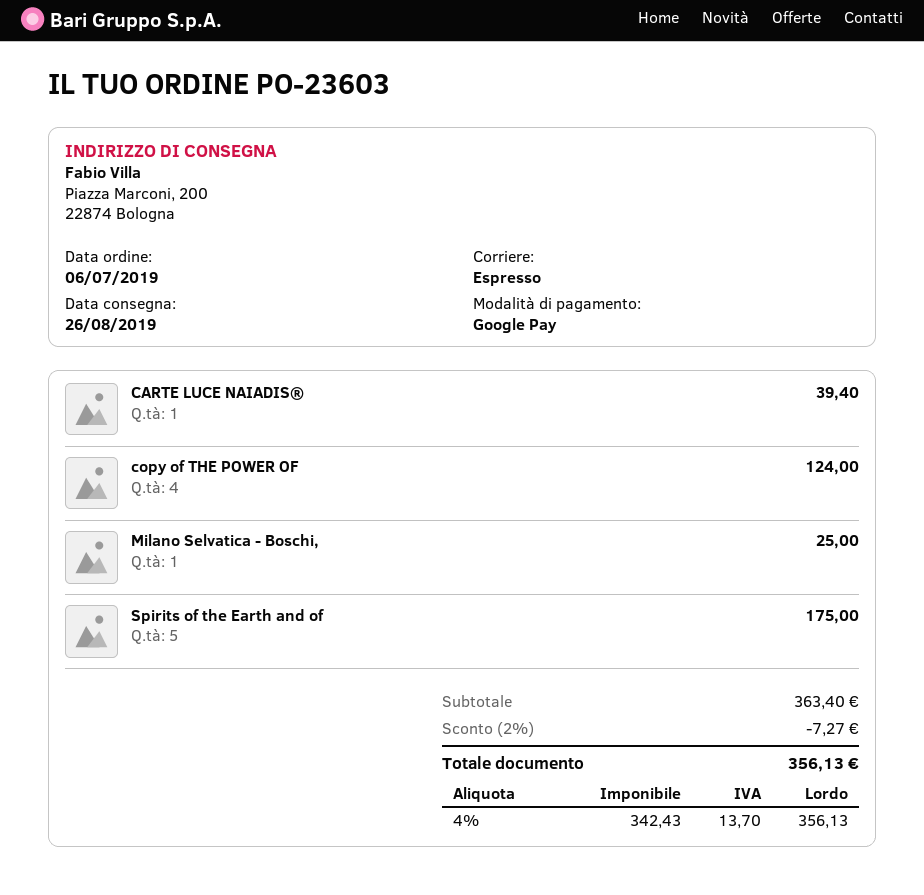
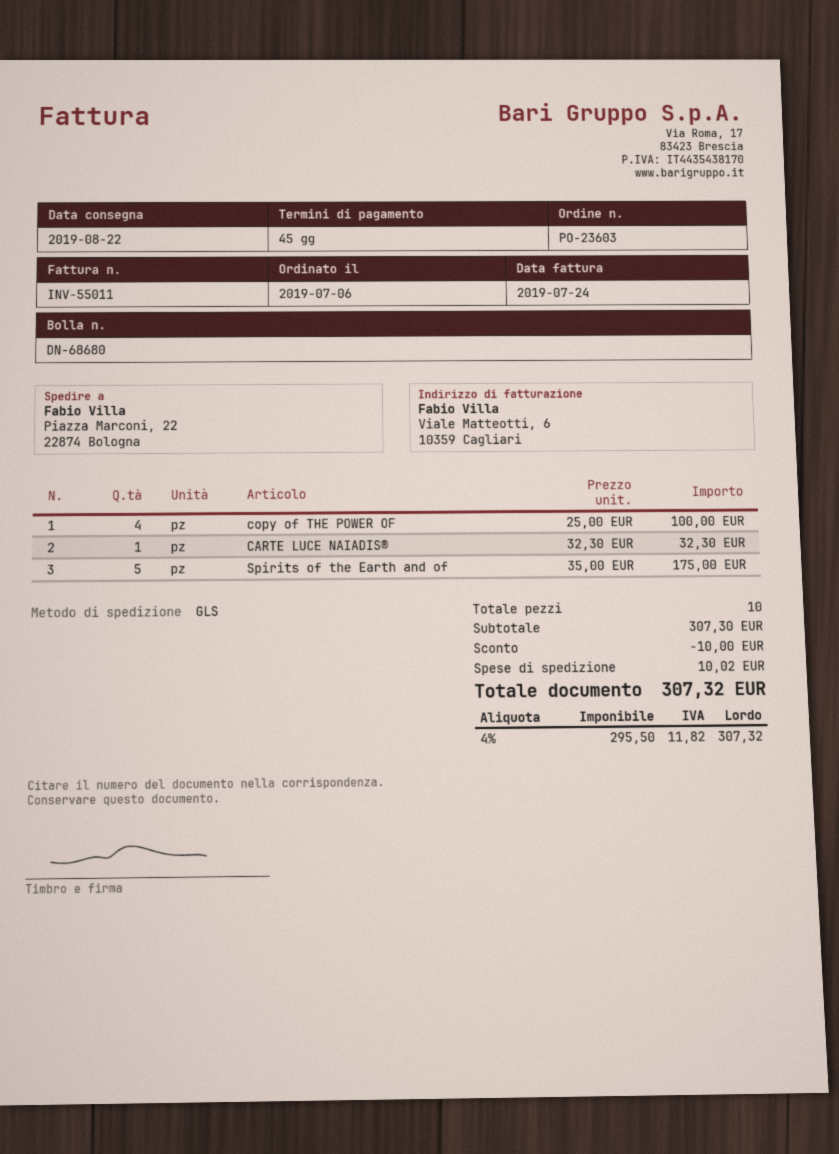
delivery date: 2019-08-26 -> 2019-08-22
shipping method: express -> GLS
ship to: Piazza Marconi, 200, 22874 Bologna -> Piazza Marconi, 22, 22874 Bologna
CARTE LUCE NAIADIS®: 1 for 39.40 -> 1 for 32.30
copy of THE POWER OF: 4 for 124.00 -> 4 for 100.00
Milano Selvatica - Boschi,: 1 for 25.00 -> none
subtotal: 363.40 -> 307.30
discount: 7.27 -> 10.00
shipping: none -> 10.02
net: 342.43 -> 295.50
tax: 4% = 13.70 -> 4% = 11.82
total: 356.13 -> 307.32

